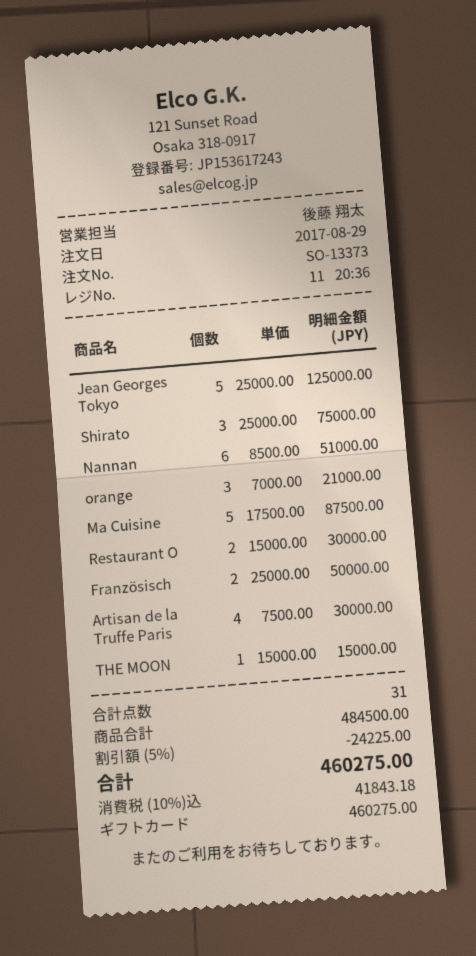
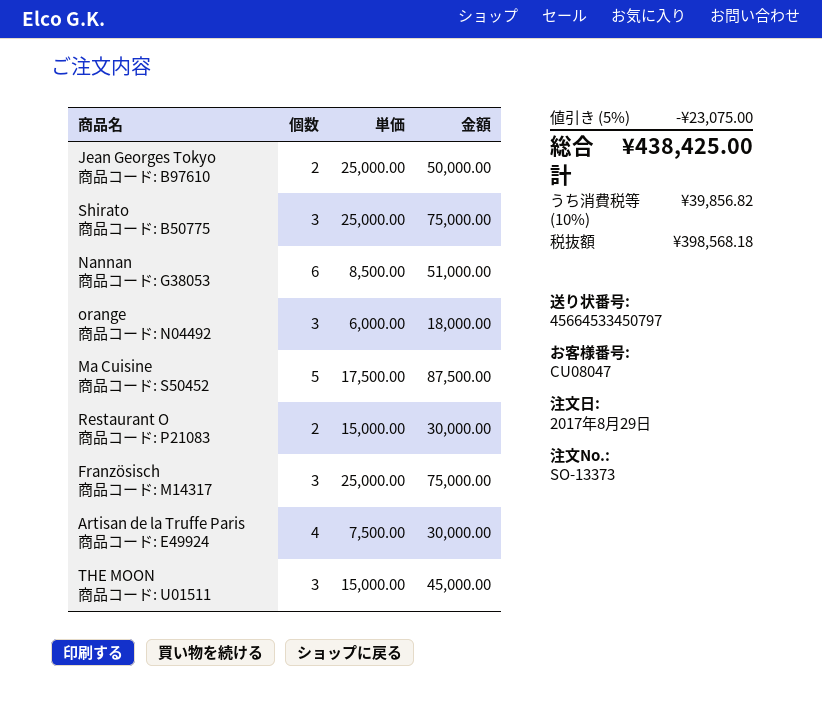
Jean Georges Tokyo: 5 x 25000.00 = 125000.00 -> 2 x 25000.00 = 50000.00
orange: 3 x 7000.00 = 21000.00 -> 3 x 6000.00 = 18000.00
Französisch: 2 x 25000.00 = 50000.00 -> 3 x 25000.00 = 75000.00
THE MOON: 1 x 15000.00 = 15000.00 -> 3 x 15000.00 = 45000.00
discount: 5% = 24225.00 -> 5% = 23075.00
tax: 10% = 41843.18 -> 10% = 39856.82
total: 460275.00 -> 438425.00

